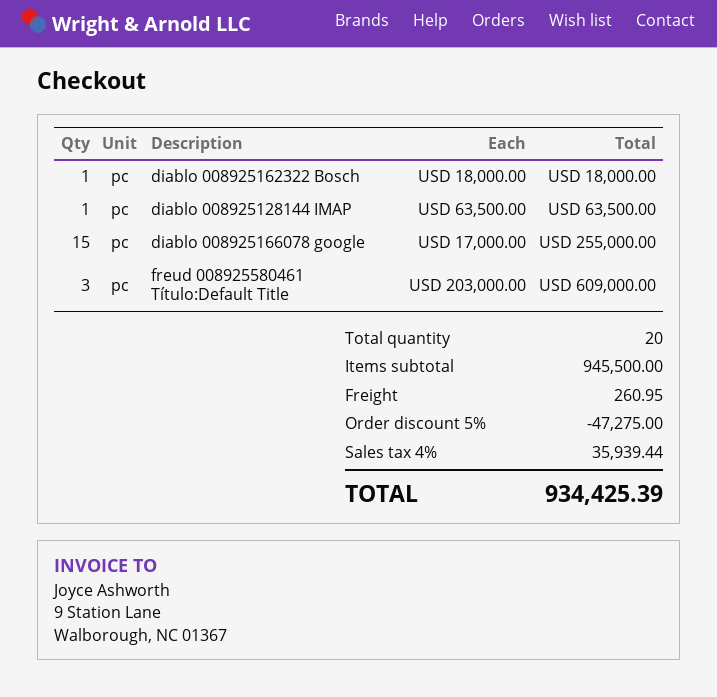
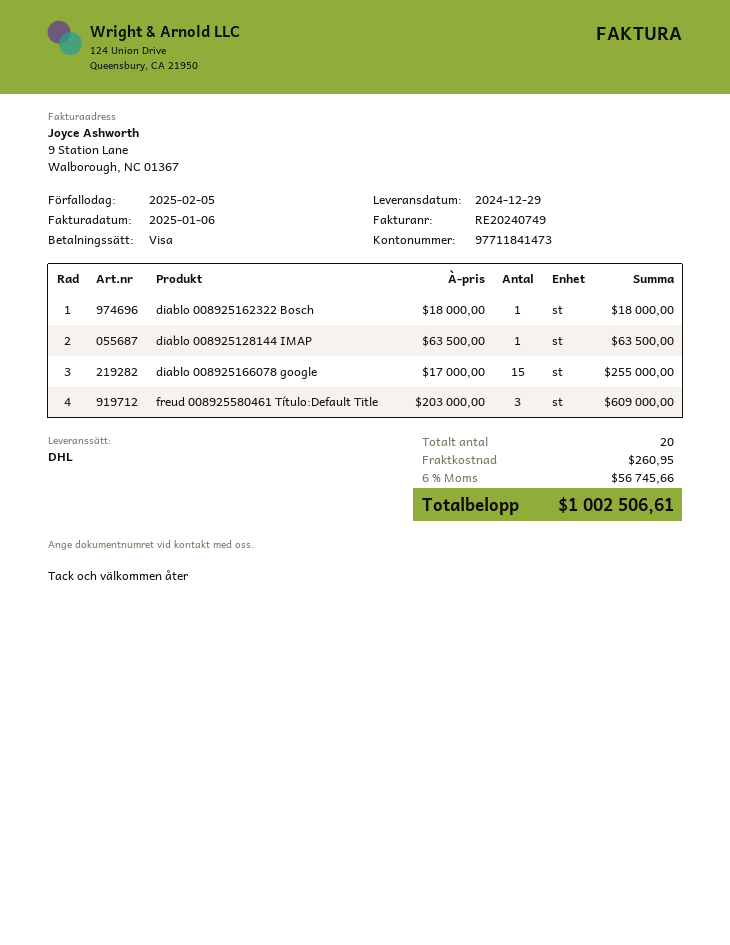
discount: 5% = 47275.00 -> none
tax: 4% = 35939.44 -> 6% = 56745.66
total: 934425.39 -> 1002506.61

